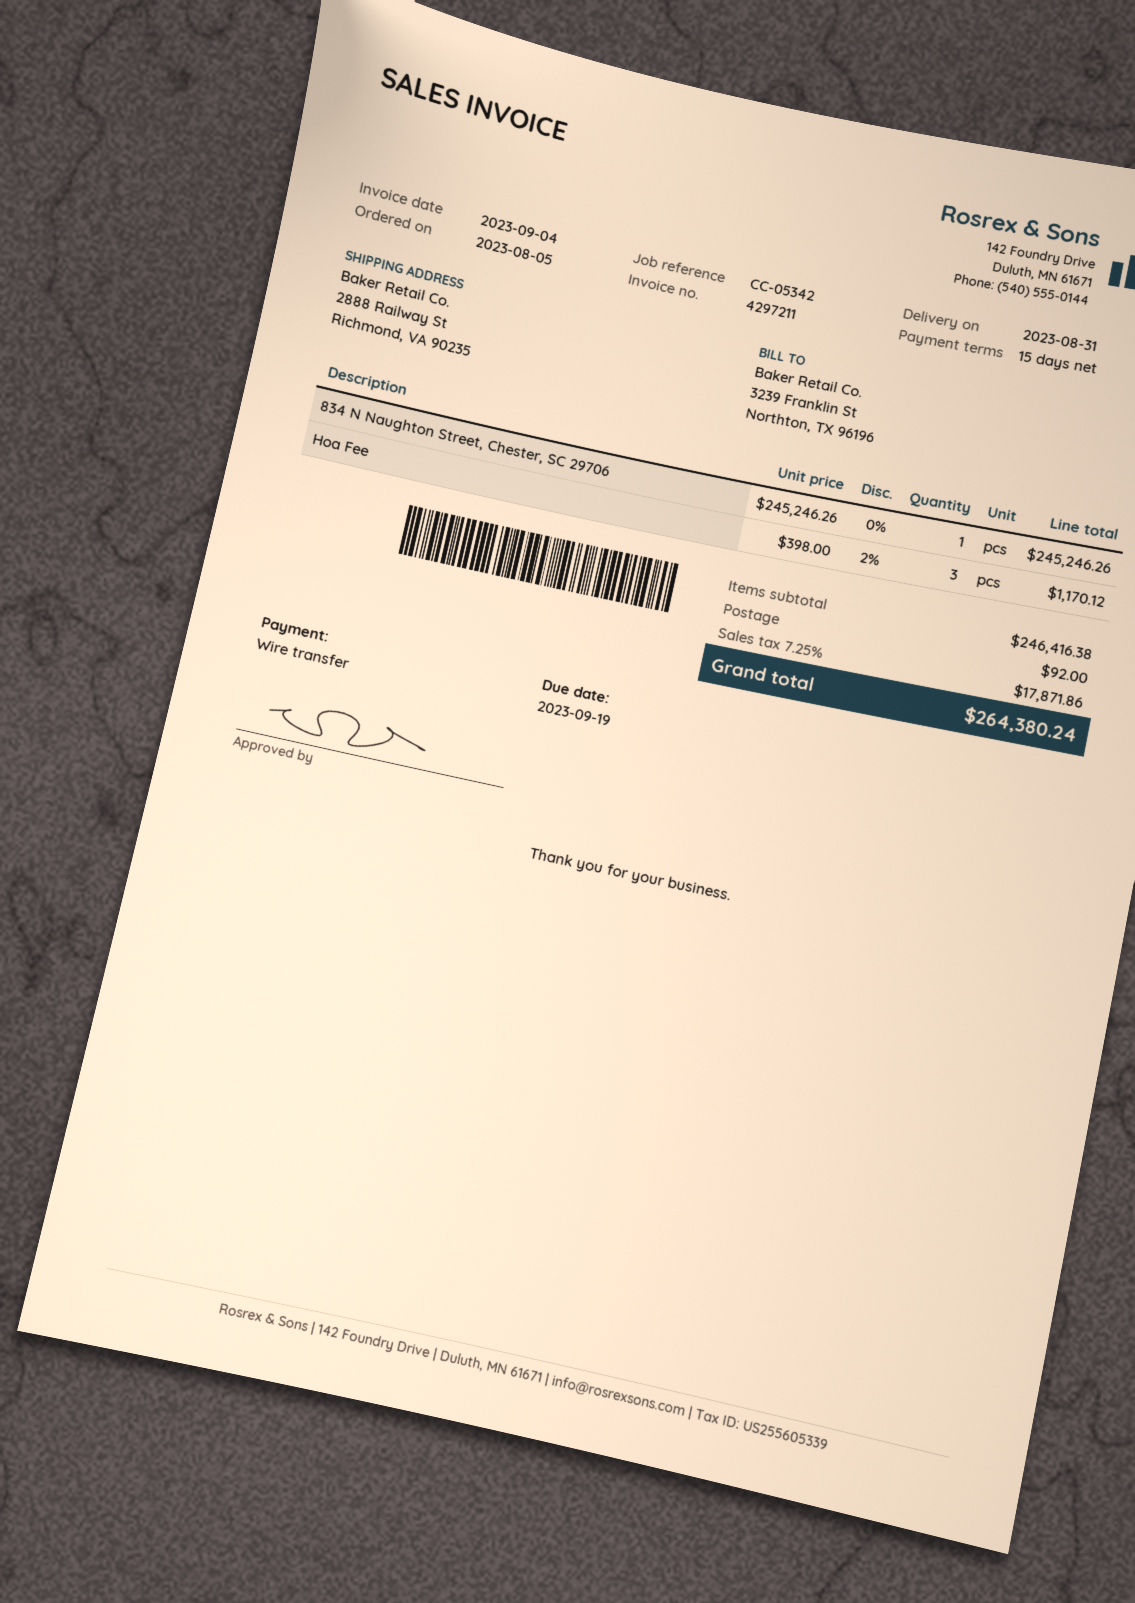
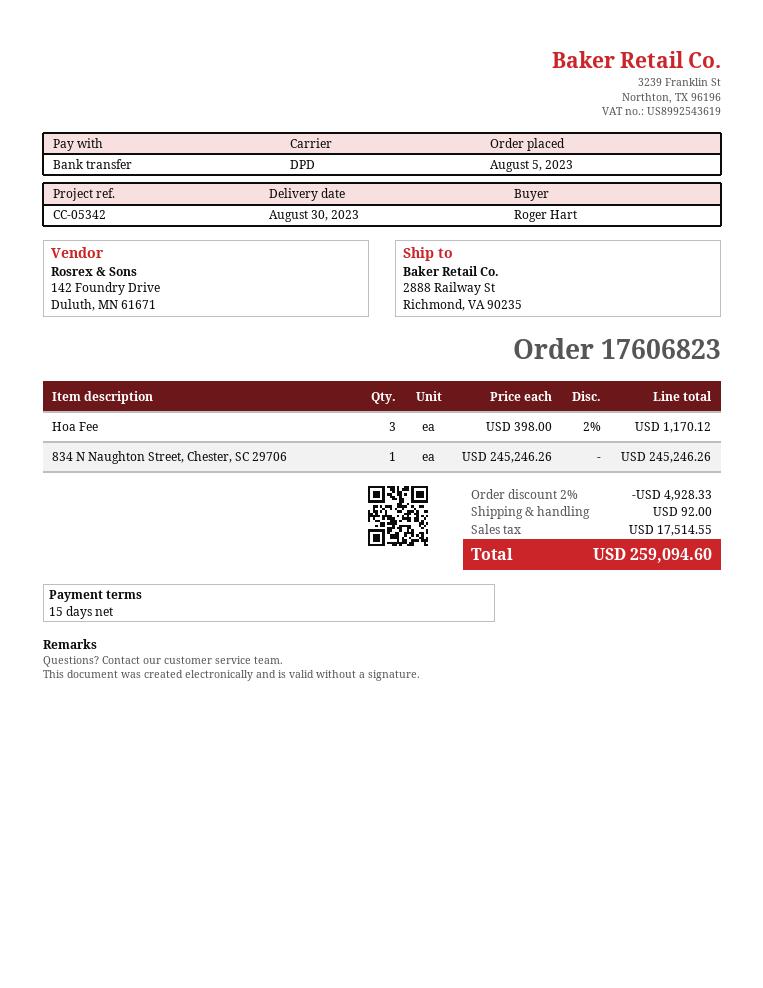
delivery date: 2023-08-31 -> 2023-08-30
discount: none -> 2% = 4928.33
tax: 17871.86 -> 17514.55
total: 264380.24 -> 259094.60

